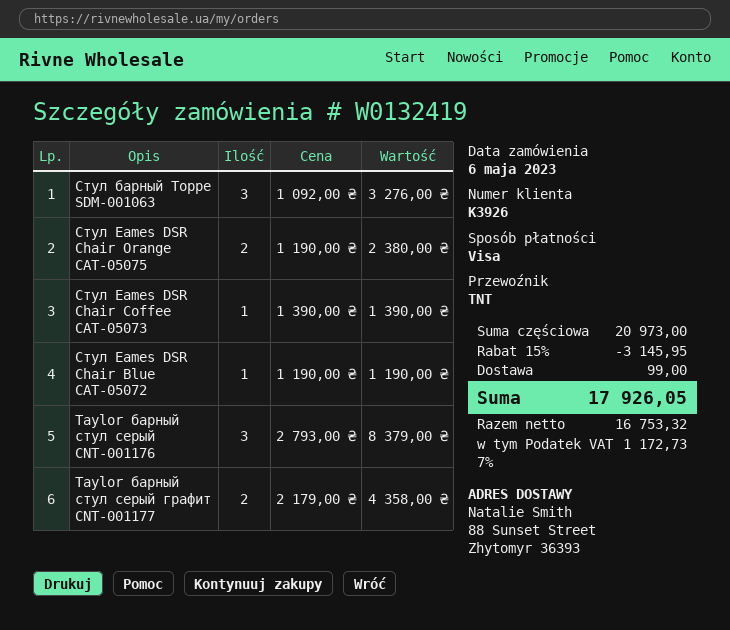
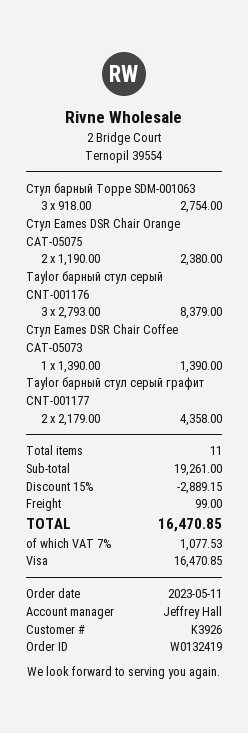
order date: 2023-05-06 -> 2023-05-11
Стул барный Торре SDM-001063: 3 x 1092.00 = 3276.00 -> 3 x 918.00 = 2754.00
Стул Eames DSR Chair Blue CAT-05072: 1 x 1190.00 = 1190.00 -> none
subtotal: 20973.00 -> 19261.00
discount: 15% = 3145.95 -> 15% = 2889.15
tax: 7% = 1172.73 -> 7% = 1077.53
total: 17926.05 -> 16470.85

